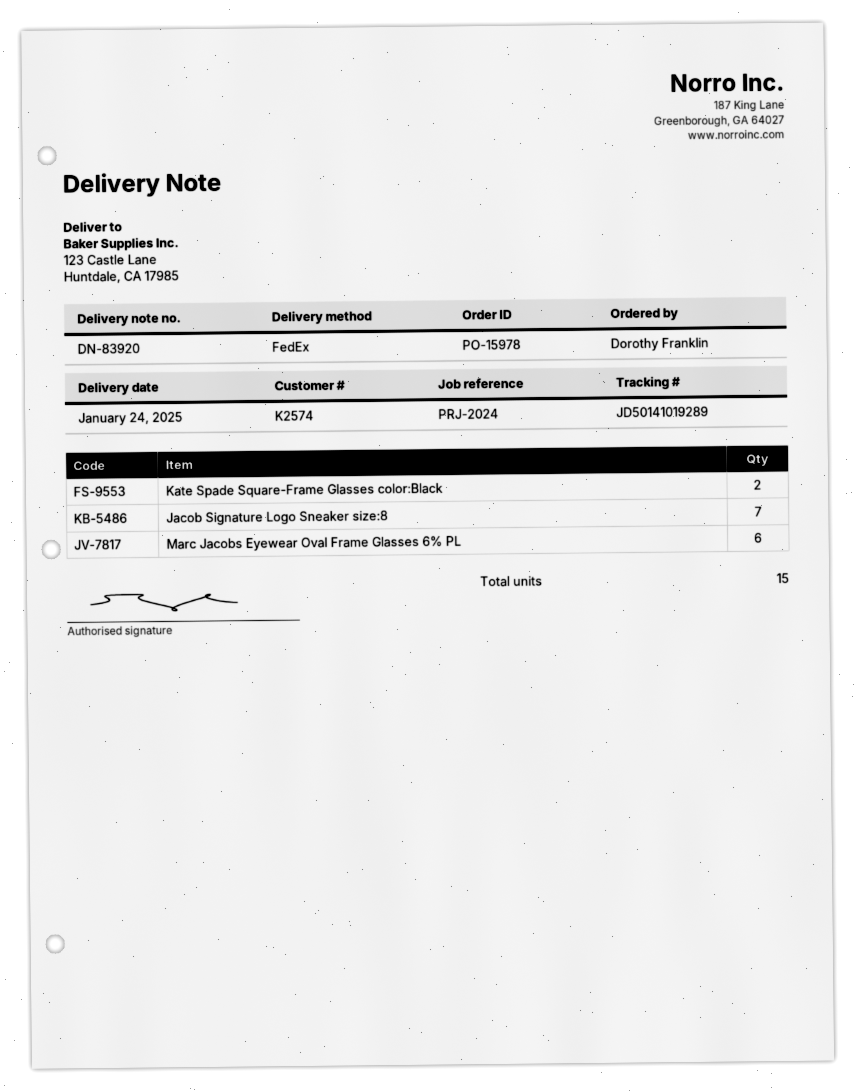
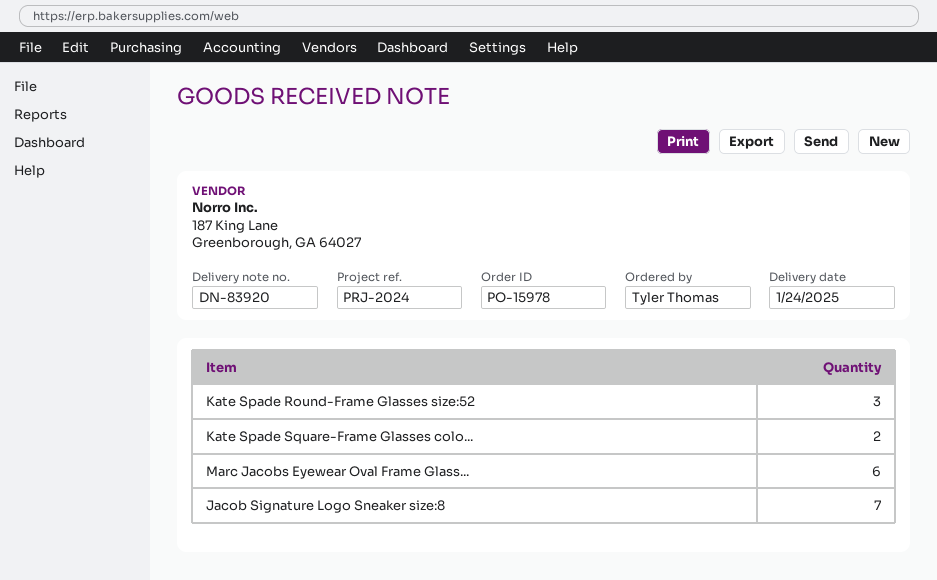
ordered by: Dorothy Franklin -> Tyler Thomas
Kate Spade Round-Frame Glasses size:52: none -> 3

